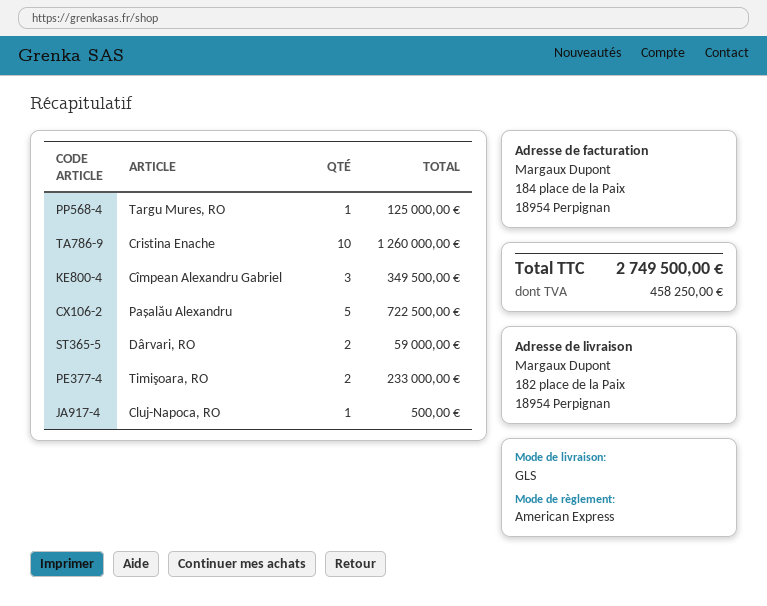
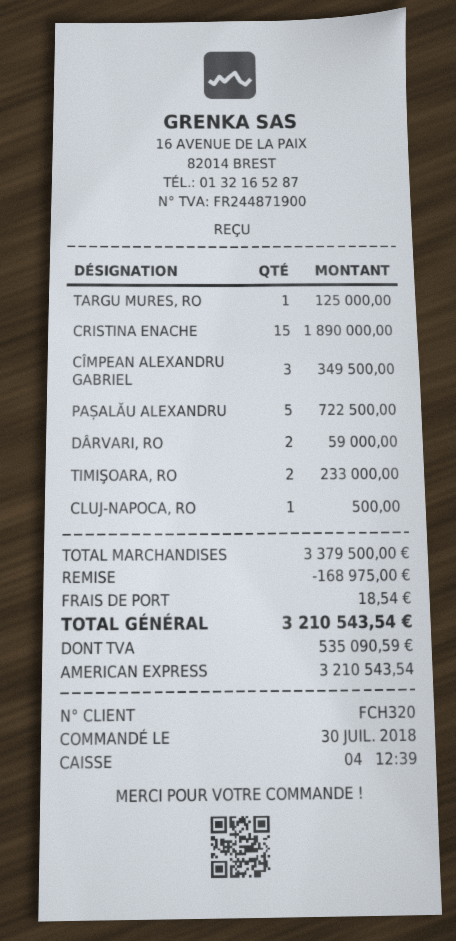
Cristina Enache: 10 for 1260000.00 -> 15 for 1890000.00
discount: none -> 168975.00
shipping: none -> 18.54
tax: 458250.00 -> 535090.59
total: 2749500.00 -> 3210543.54

